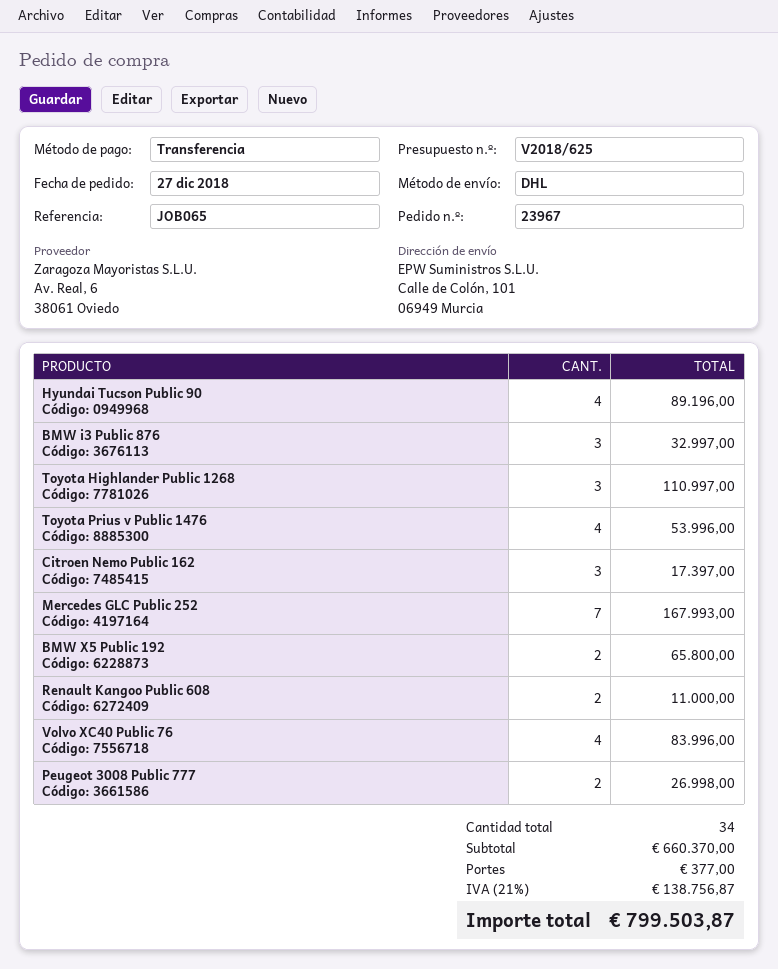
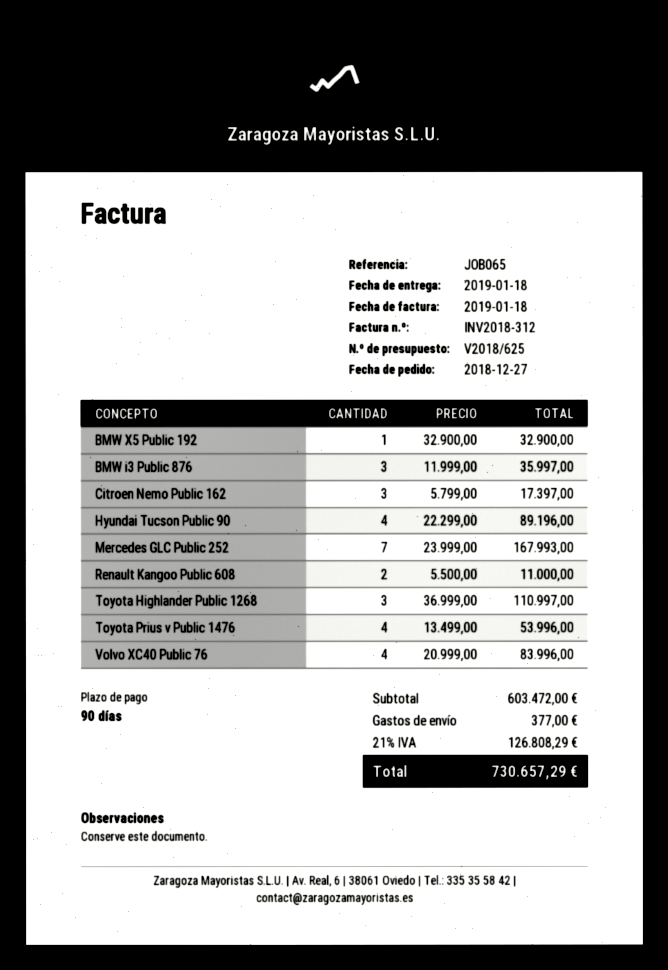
BMW i3 Public 876: 3 for 32997.00 -> 3 for 35997.00
BMW X5 Public 192: 2 for 65800.00 -> 1 for 32900.00
Peugeot 3008 Public 777: 2 for 26998.00 -> none
subtotal: 660370.00 -> 603472.00
tax: 21% = 138756.87 -> 21% = 126808.29
total: 799503.87 -> 730657.29

